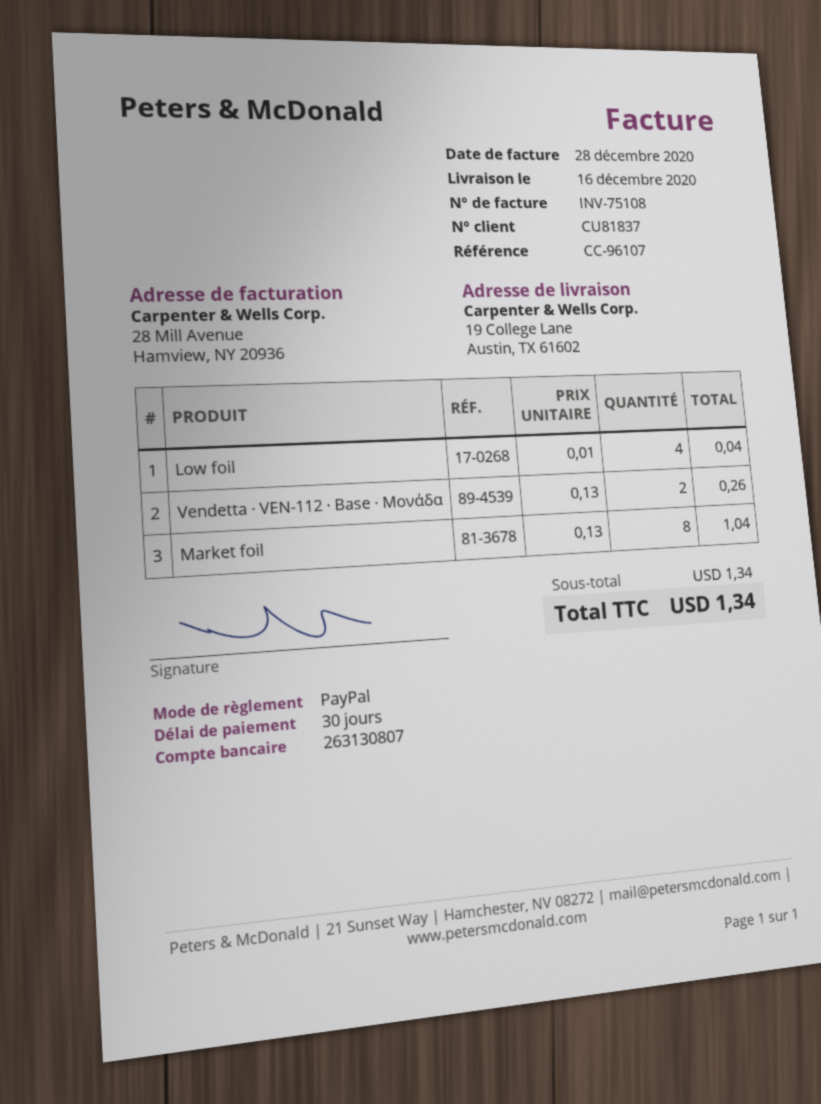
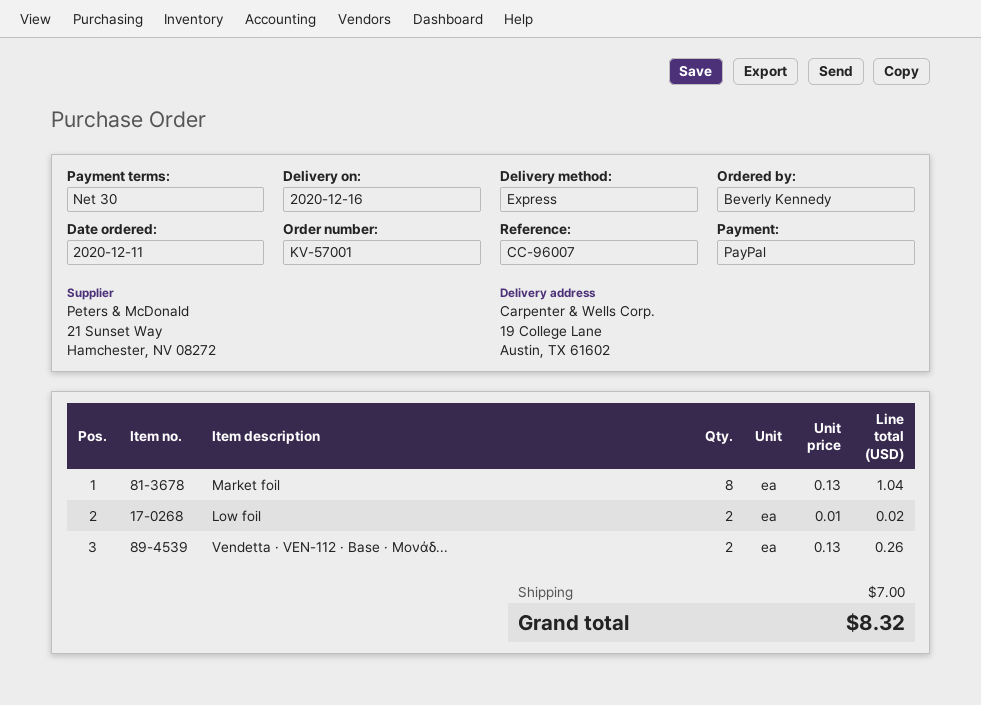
reference: CC-96107 -> CC-96007
Low foil: 4 x 0.01 = 0.04 -> 2 x 0.01 = 0.02
shipping: none -> 7.00
total: 1.34 -> 8.32

